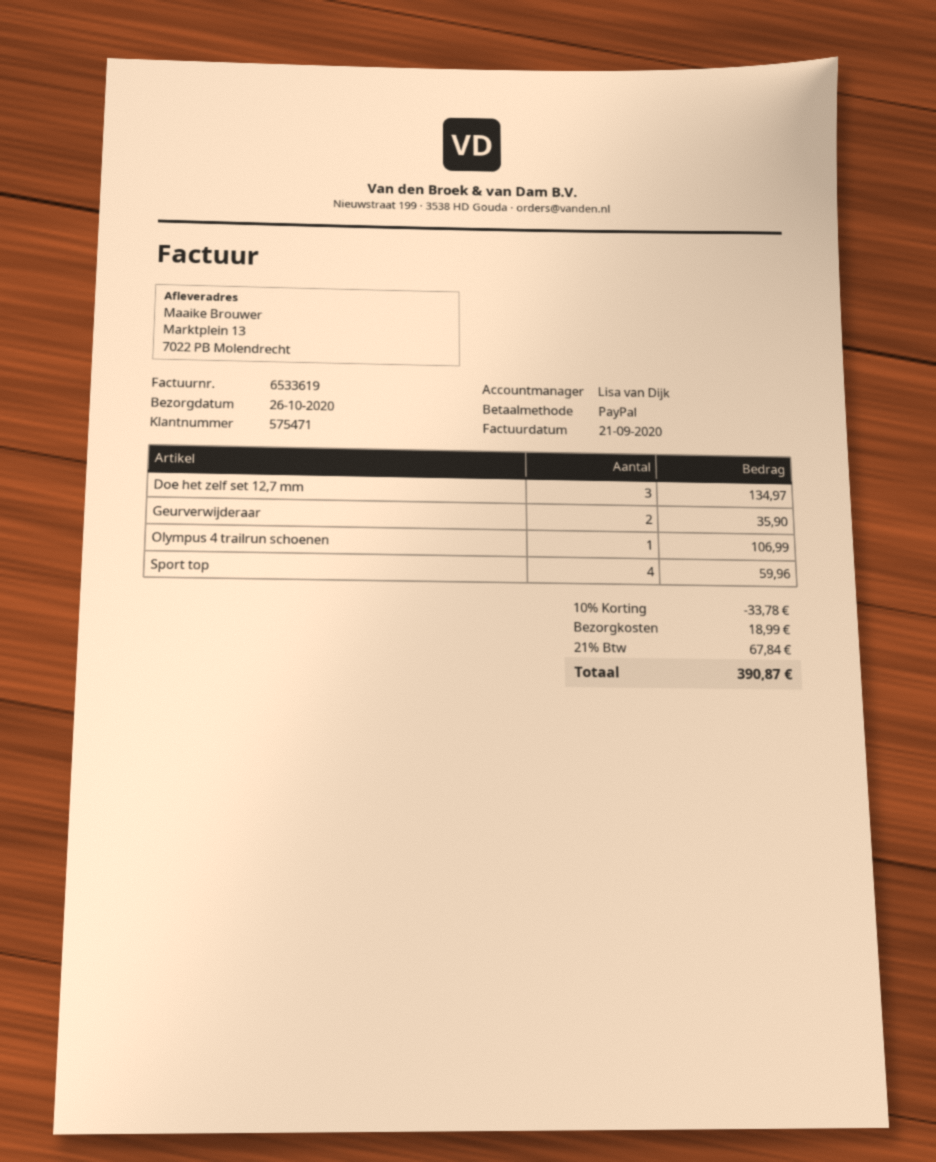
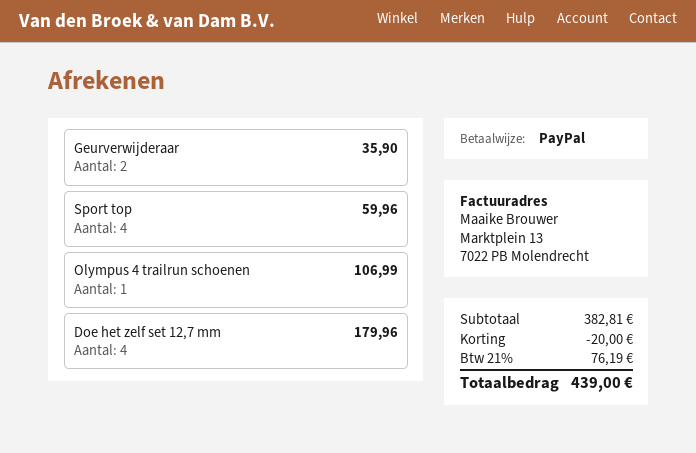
Doe het zelf set 12,7 mm: 3 for 134.97 -> 4 for 179.96
discount: 33.78 -> 20.00
shipping: 18.99 -> none
tax: 21% = 67.84 -> 21% = 76.19
total: 390.87 -> 439.00

